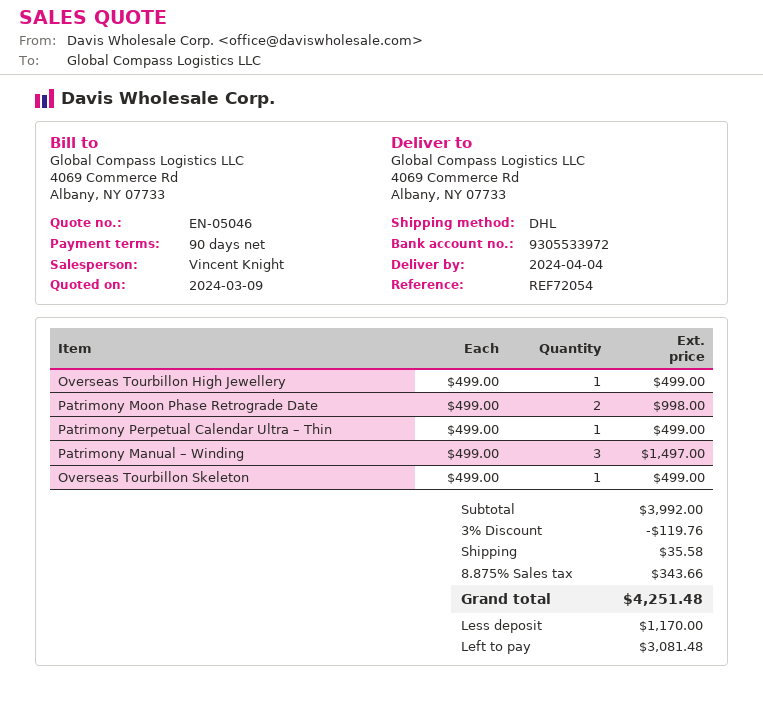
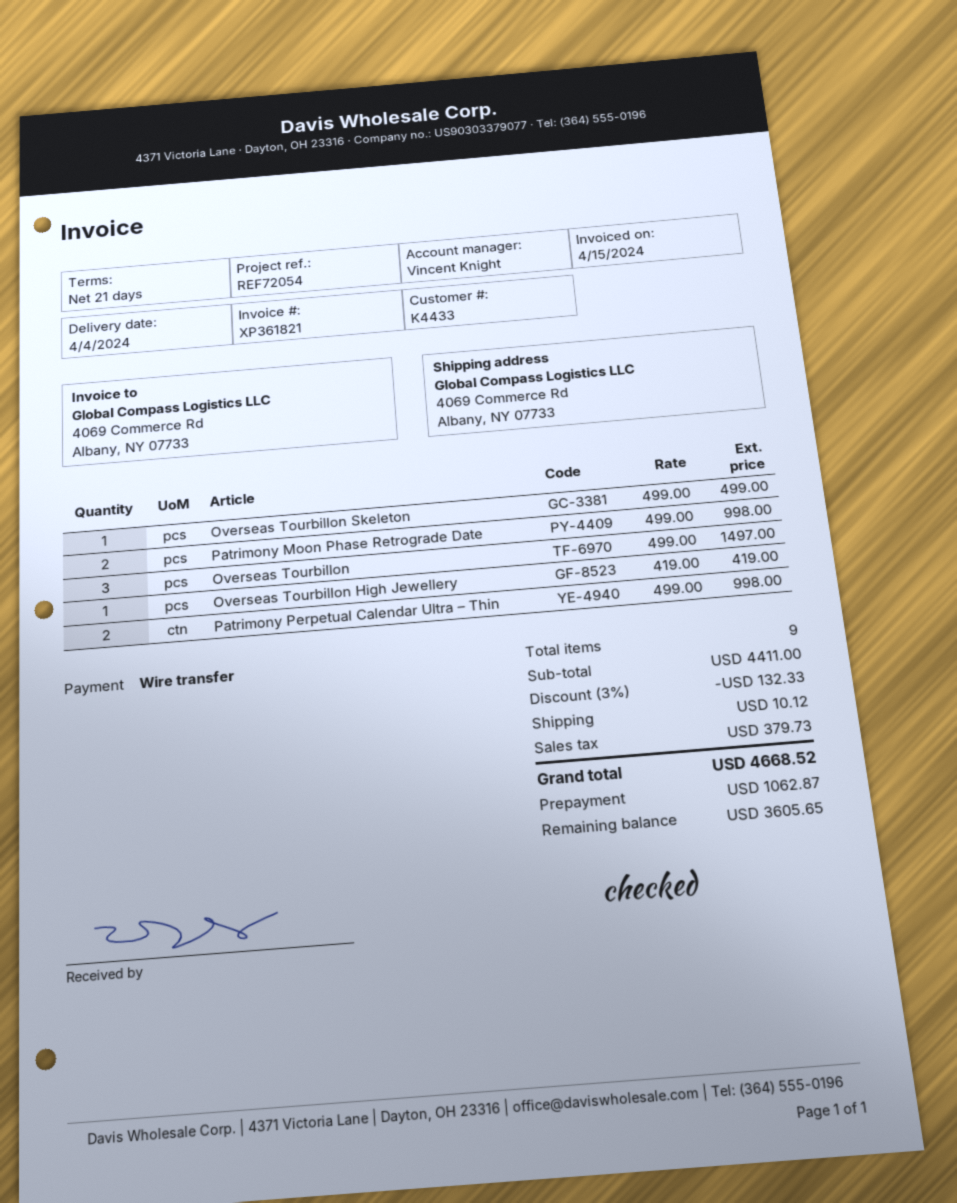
payment terms: 90 days -> 21 days
Overseas Tourbillon High Jewellery: 1 x 499.00 = 499.00 -> 1 x 419.00 = 419.00
Patrimony Perpetual Calendar Ultra – Thin: 1 x 499.00 = 499.00 -> 2 x 499.00 = 998.00
Patrimony Manual – Winding: 3 x 499.00 = 1497.00 -> none
Overseas Tourbillon: none -> 3 x 499.00 = 1497.00
subtotal: 3992.00 -> 4411.00
discount: 3% = 119.76 -> 3% = 132.33
shipping: 35.58 -> 10.12
tax: 343.66 -> 379.73
total: 4251.48 -> 4668.52
deposit: 1170.00 -> 1062.87
balance: 3081.48 -> 3605.65

